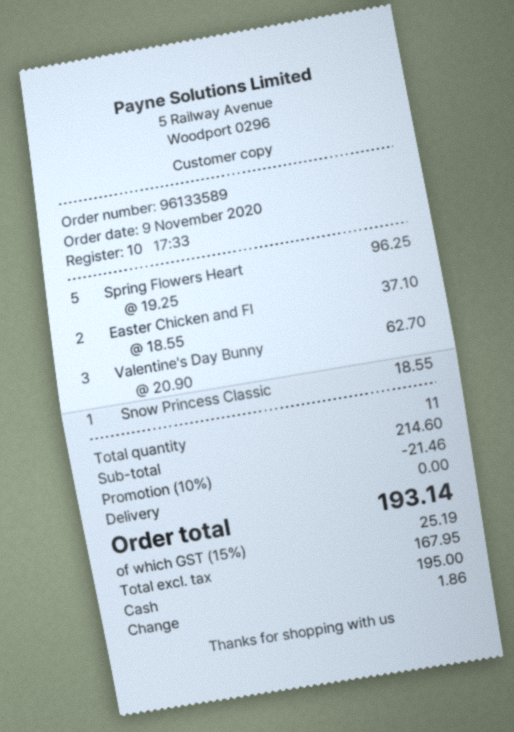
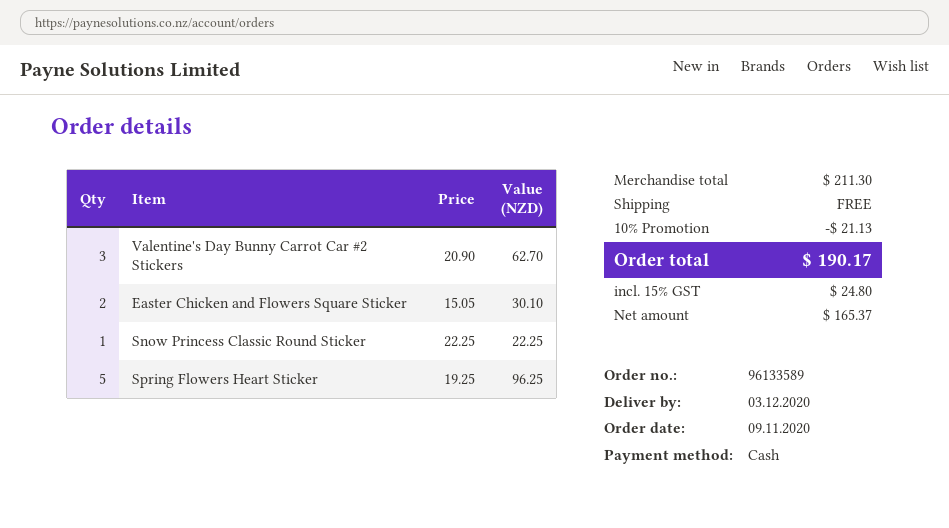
Easter Chicken and Fl: 2 x 18.55 = 37.10 -> 2 x 15.05 = 30.10
Snow Princess Classic: 1 x 18.55 = 18.55 -> 1 x 22.25 = 22.25
subtotal: 214.60 -> 211.30
discount: 10% = 21.46 -> 10% = 21.13
net: 167.95 -> 165.37
tax: 15% = 25.19 -> 15% = 24.80
total: 193.14 -> 190.17

